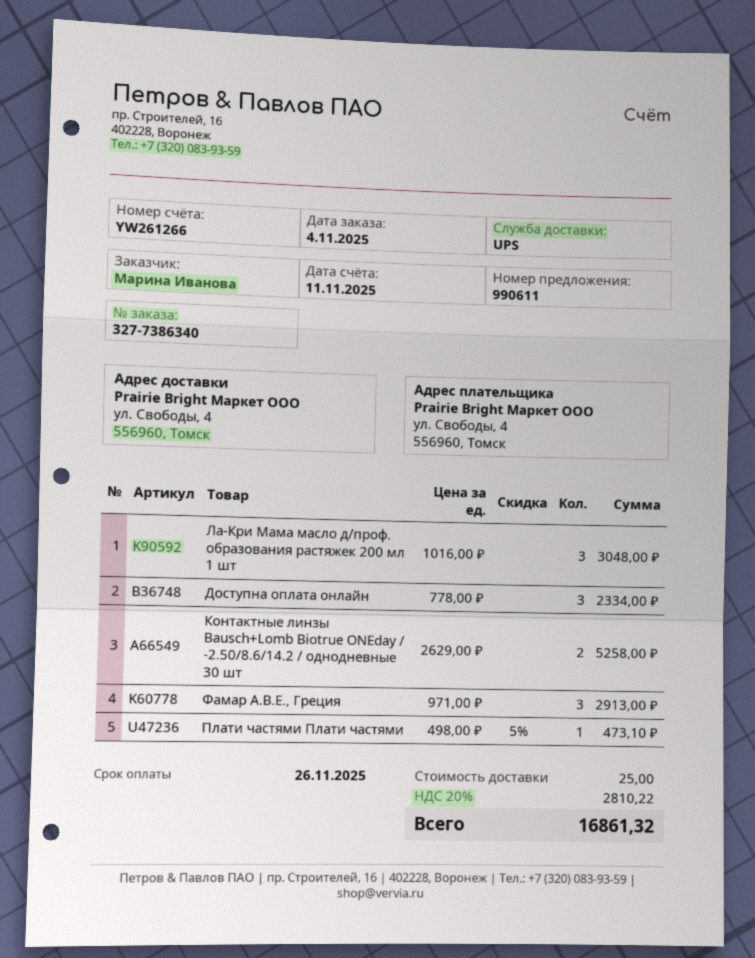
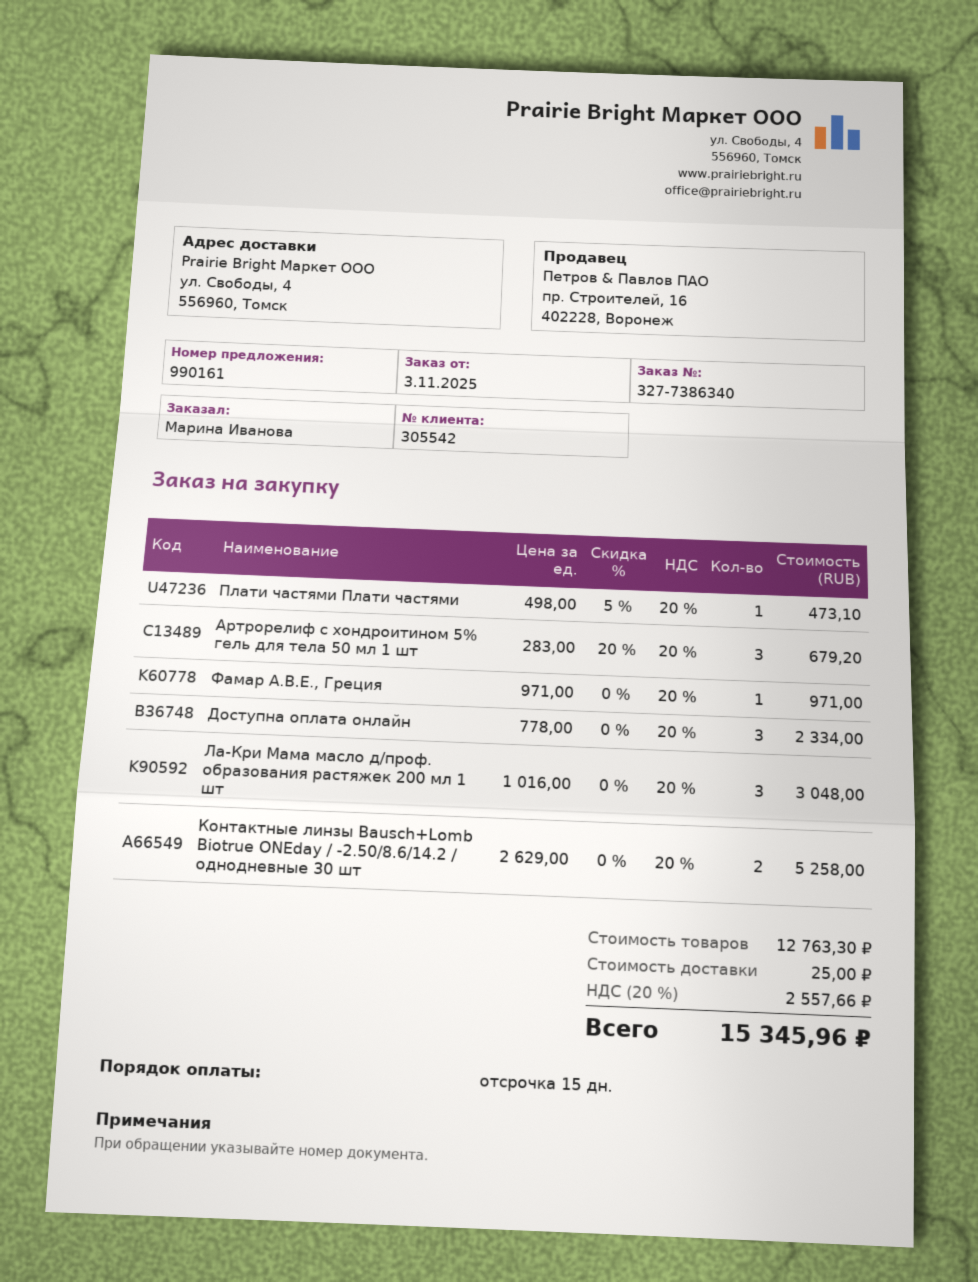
quote number: 990611 -> 990161
order date: 2025-11-04 -> 2025-11-03
Фамар А.В.Е., Греция: 3 x 971.00 = 2913.00 -> 1 x 971.00 = 971.00
Артрорелиф с хондроитином 5% гель для тела 50 мл 1 шт: none -> 3 x 283.00 - 20% = 679.20
tax: 20% = 2810.22 -> 20% = 2557.66
total: 16861.32 -> 15345.96

